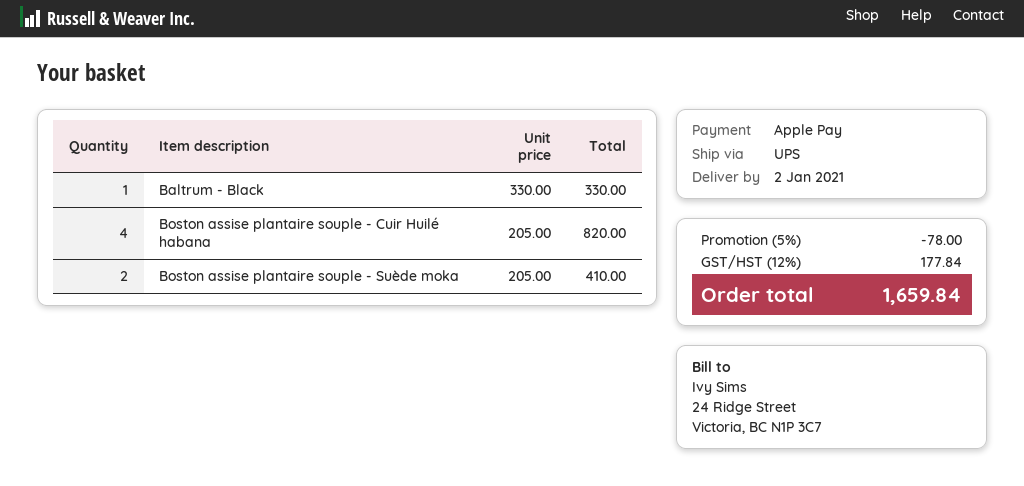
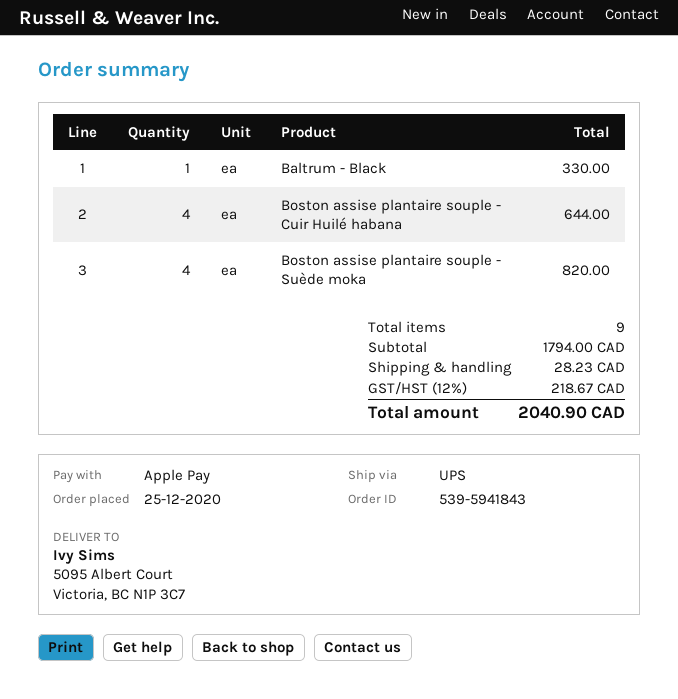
Boston assise plantaire souple - Cuir Huilé habana: 4 for 820.00 -> 4 for 644.00
Boston assise plantaire souple - Suède moka: 2 for 410.00 -> 4 for 820.00
discount: 5% = 78.00 -> none
shipping: none -> 28.23
tax: 12% = 177.84 -> 12% = 218.67
total: 1659.84 -> 2040.90

